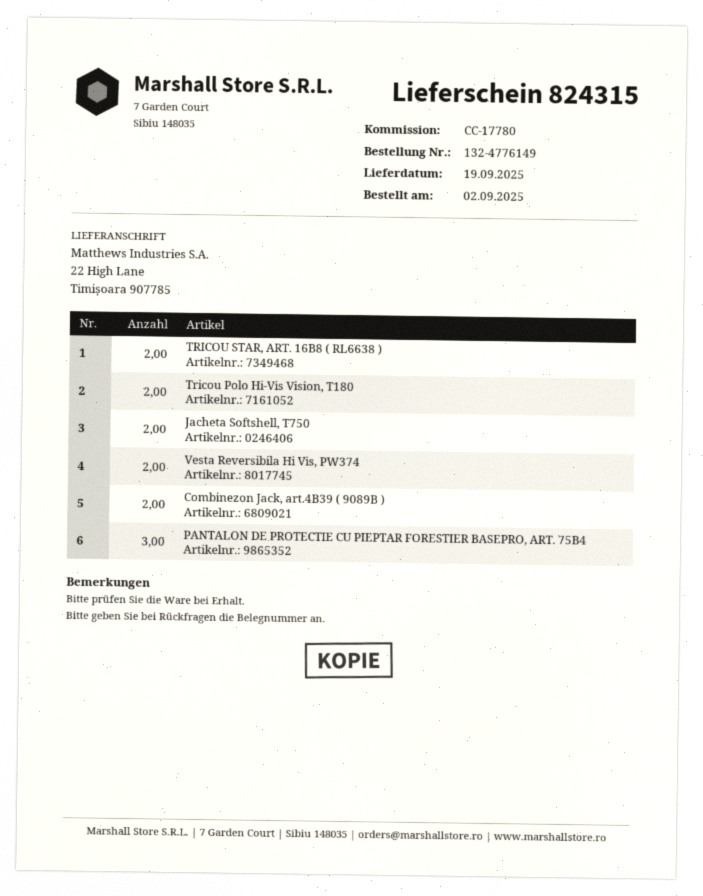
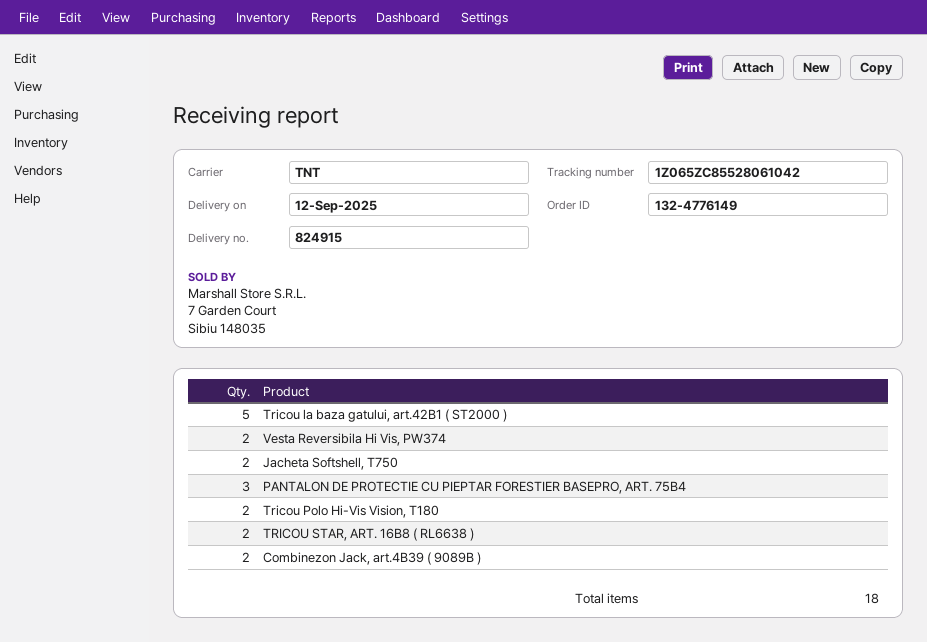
delivery note number: 824315 -> 824915
delivery date: 2025-09-19 -> 2025-09-12
Tricou la baza gatului, art.42B1 ( ST2000 ): none -> 5

